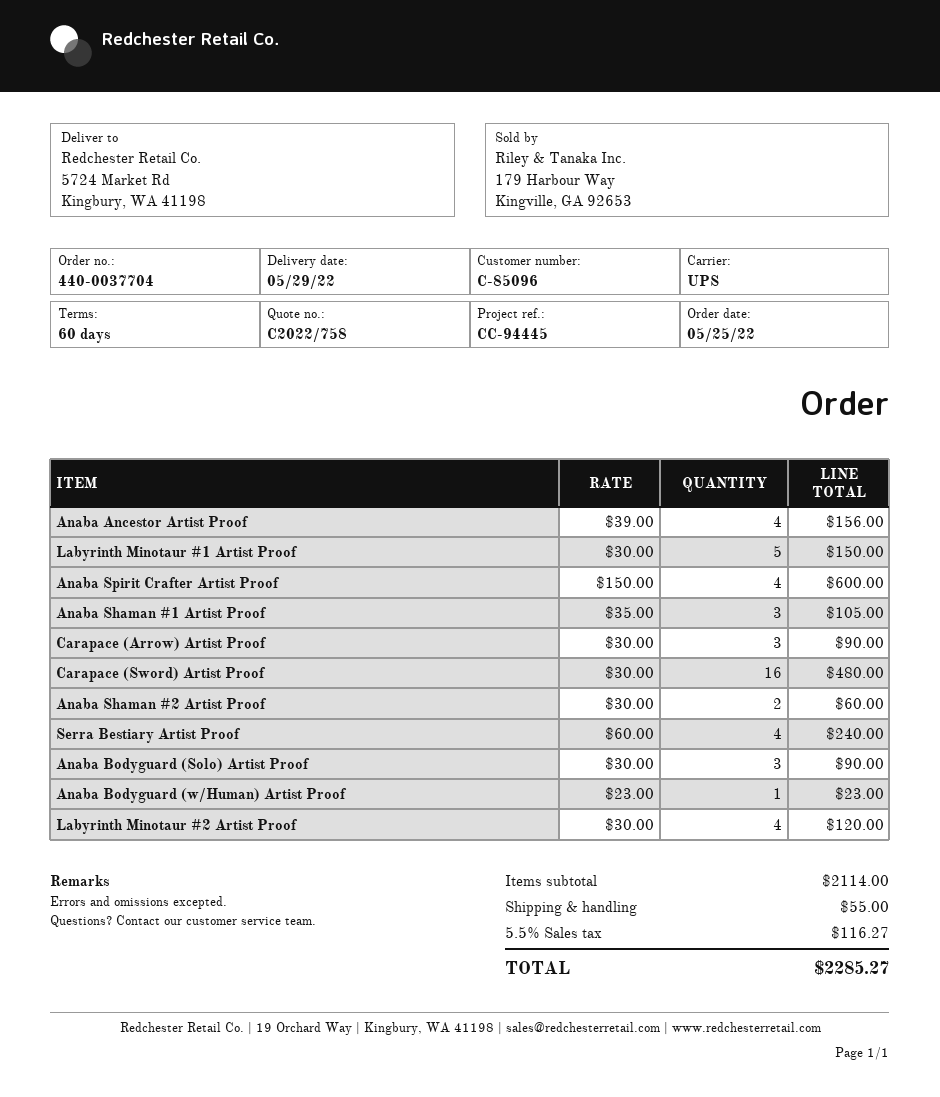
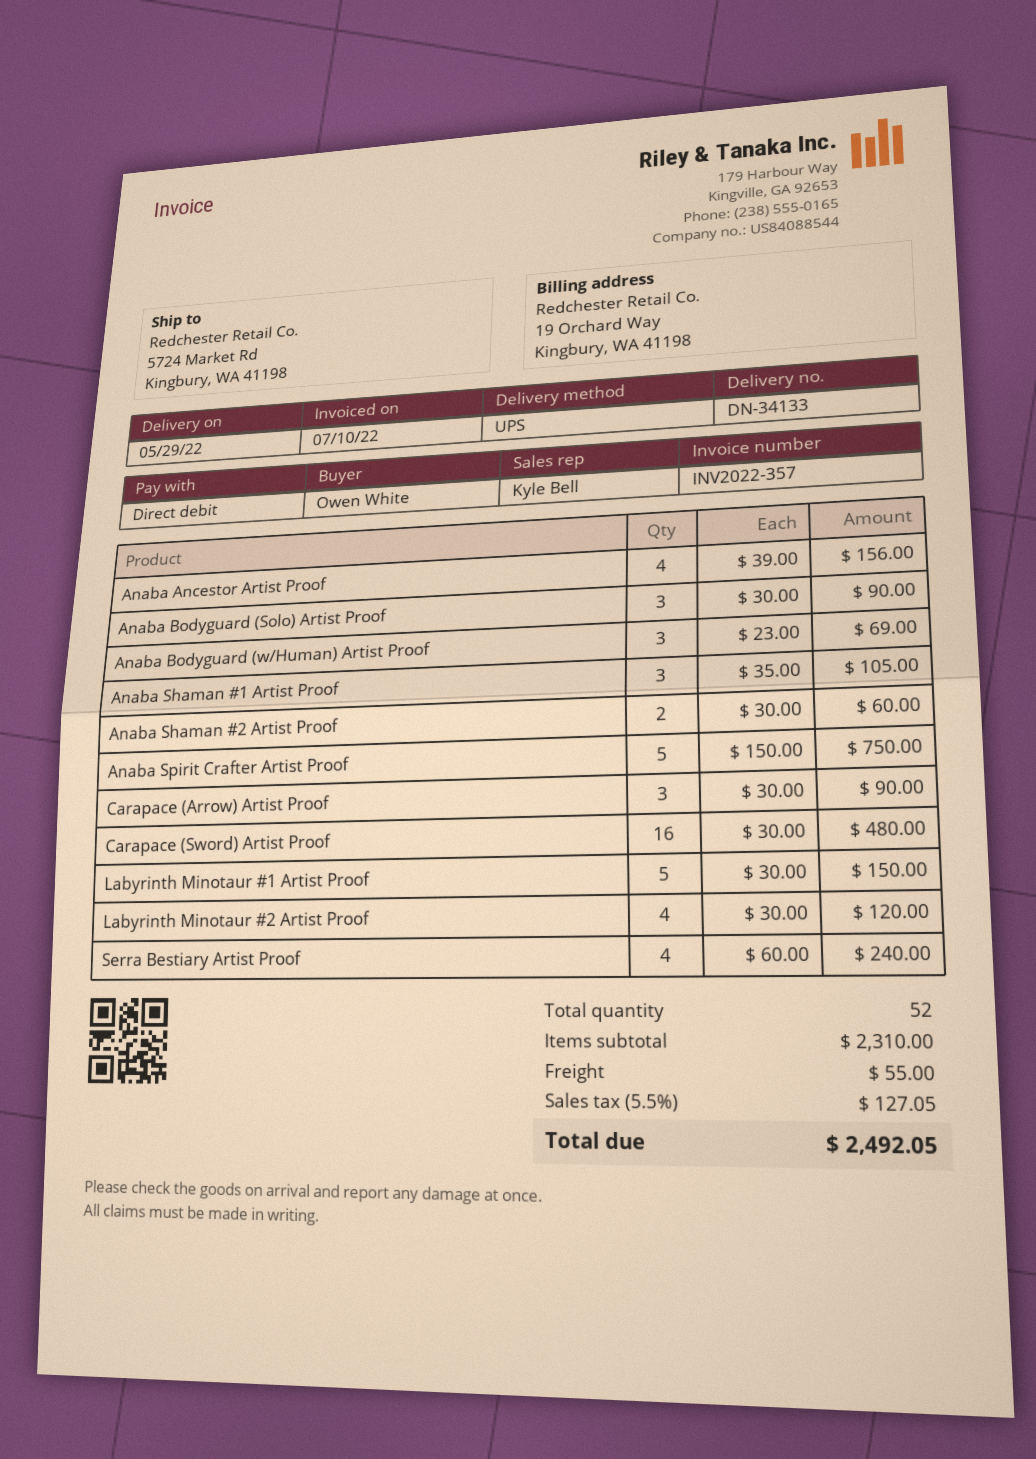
Anaba Spirit Crafter Artist Proof: 4 x 150.00 = 600.00 -> 5 x 150.00 = 750.00
Anaba Bodyguard (w/Human) Artist Proof: 1 x 23.00 = 23.00 -> 3 x 23.00 = 69.00
subtotal: 2114.00 -> 2310.00
tax: 5.5% = 116.27 -> 5.5% = 127.05
total: 2285.27 -> 2492.05

